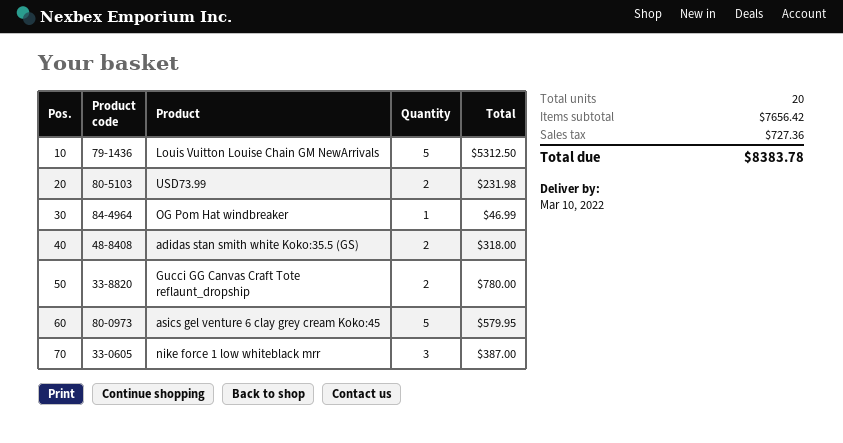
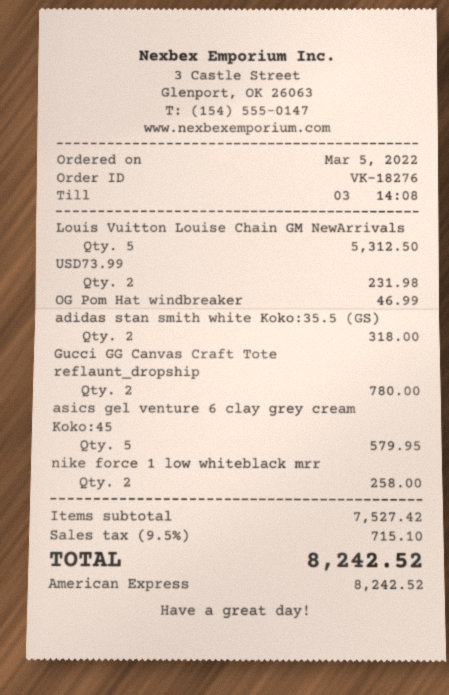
nike force 1 low whiteblack mrr: 3 for 387.00 -> 2 for 258.00
subtotal: 7656.42 -> 7527.42
tax: 727.36 -> 715.10
total: 8383.78 -> 8242.52

